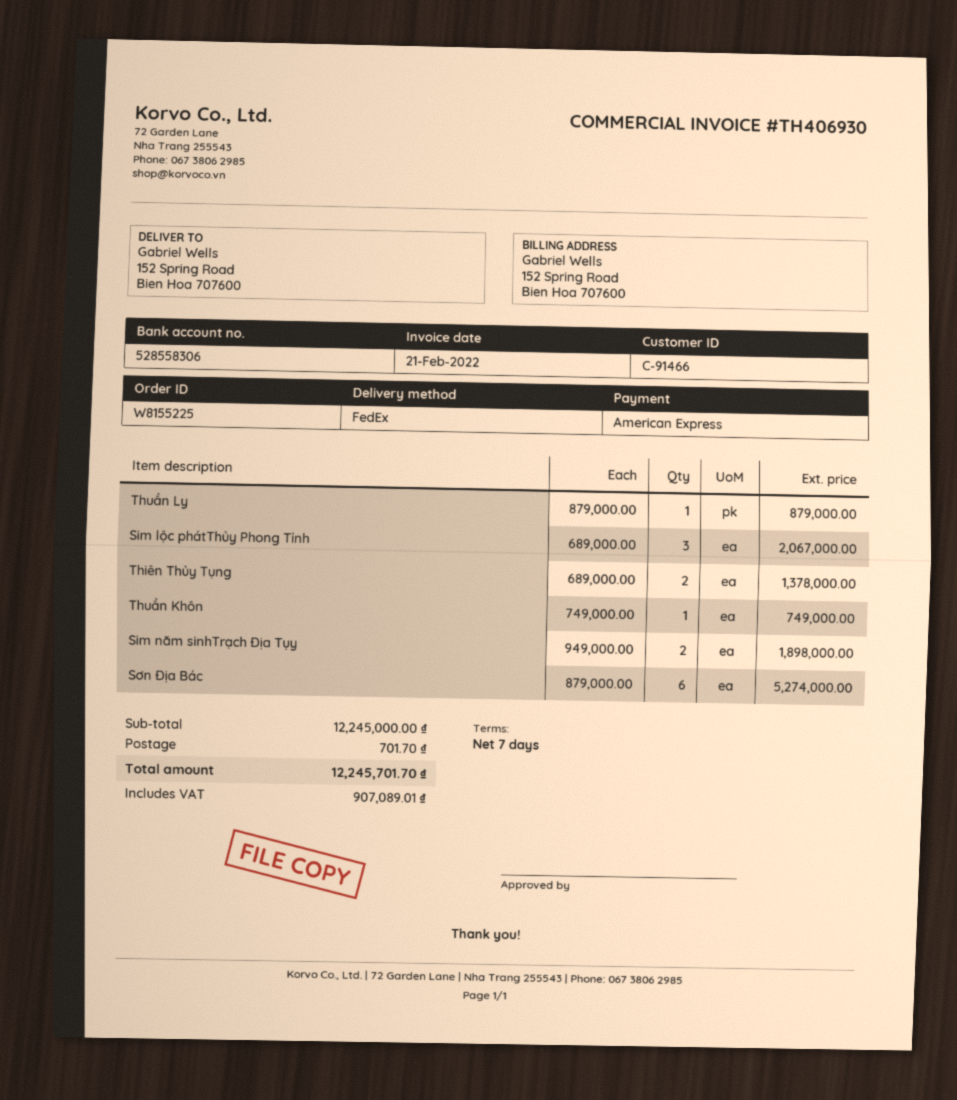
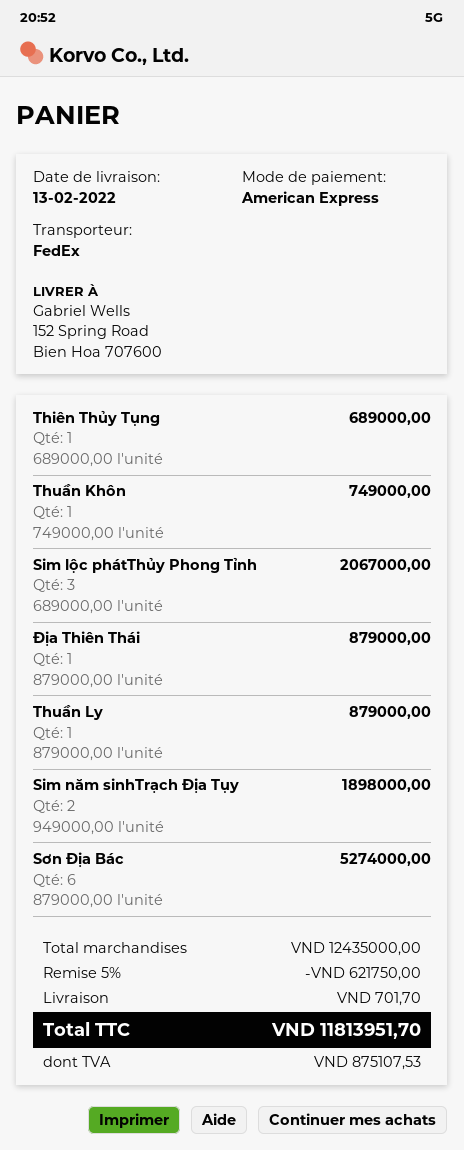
Thiên Thủy Tụng: 2 x 689000.00 = 1378000.00 -> 1 x 689000.00 = 689000.00
Địa Thiên Thái: none -> 1 x 879000.00 = 879000.00
subtotal: 12245000.00 -> 12435000.00
discount: none -> 5% = 621750.00
tax: 907089.01 -> 875107.53
total: 12245701.70 -> 11813951.70

